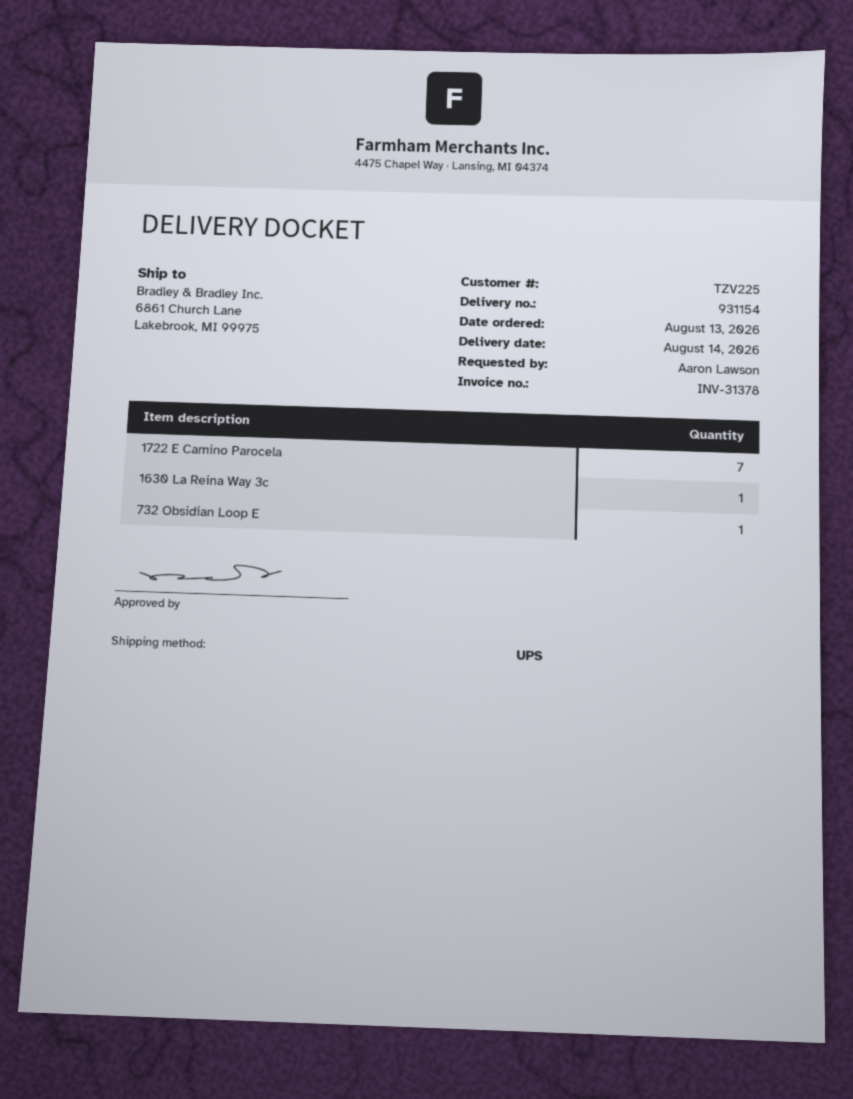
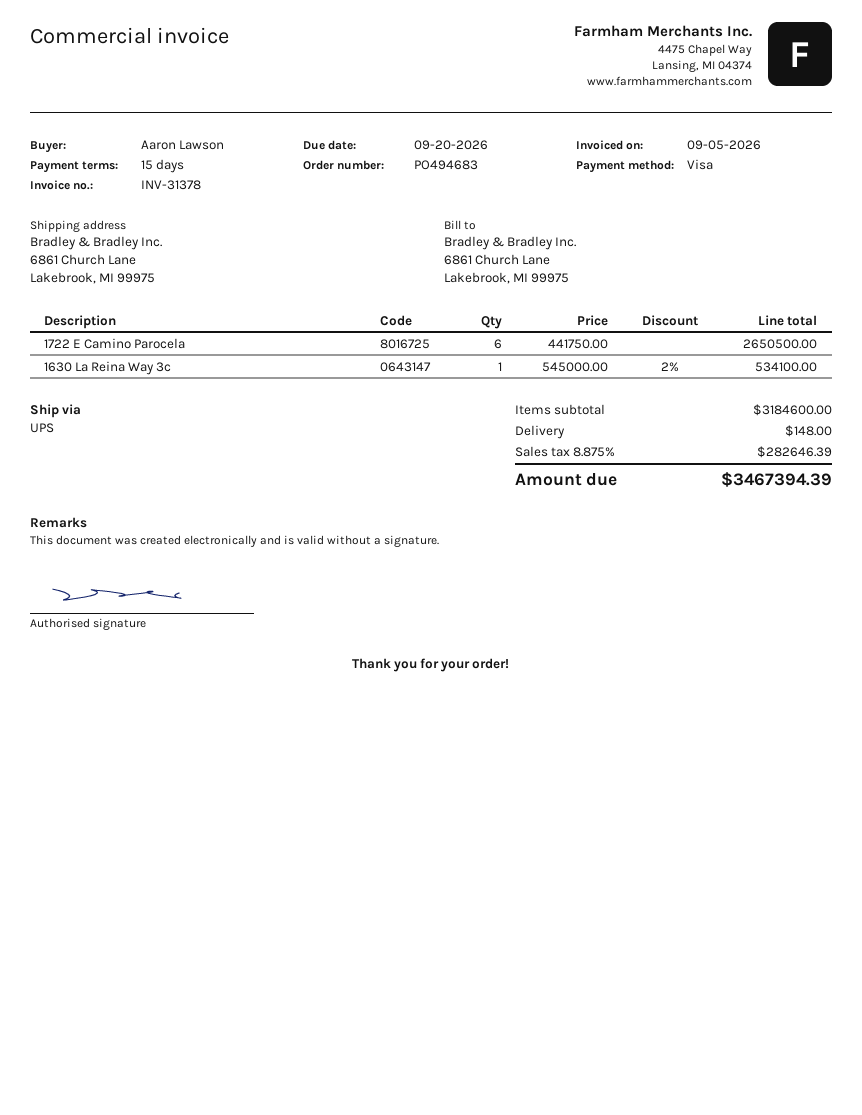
1722 E Camino Parocela: 7 -> 6
732 Obsidian Loop E: 1 -> none

